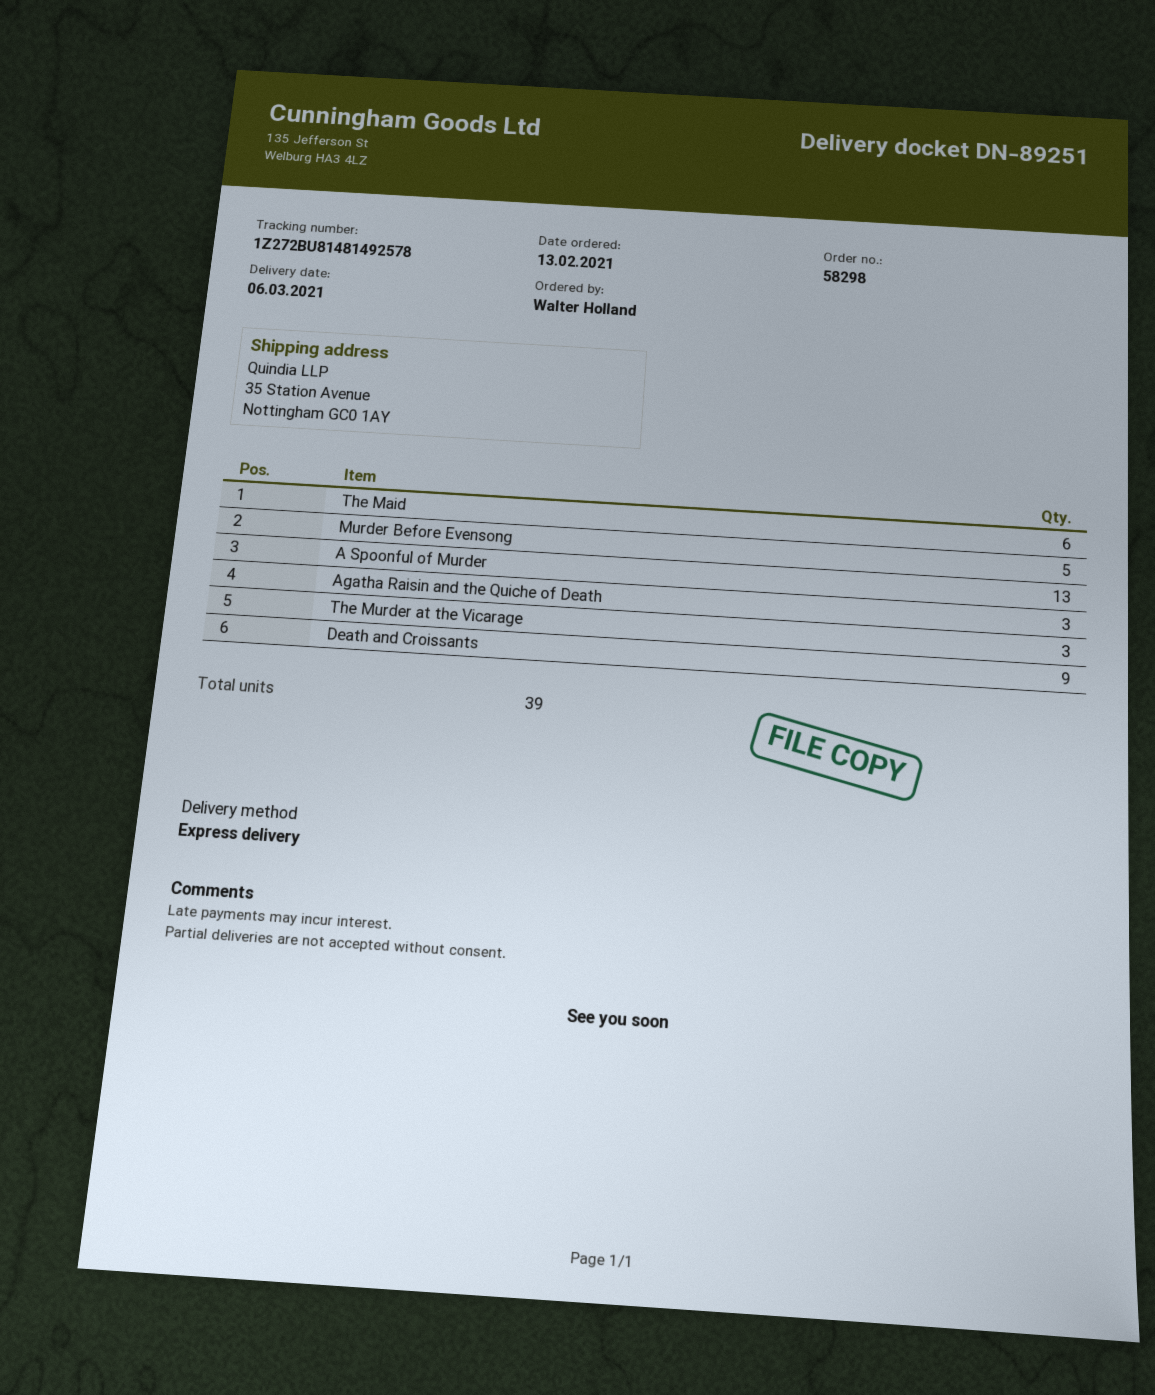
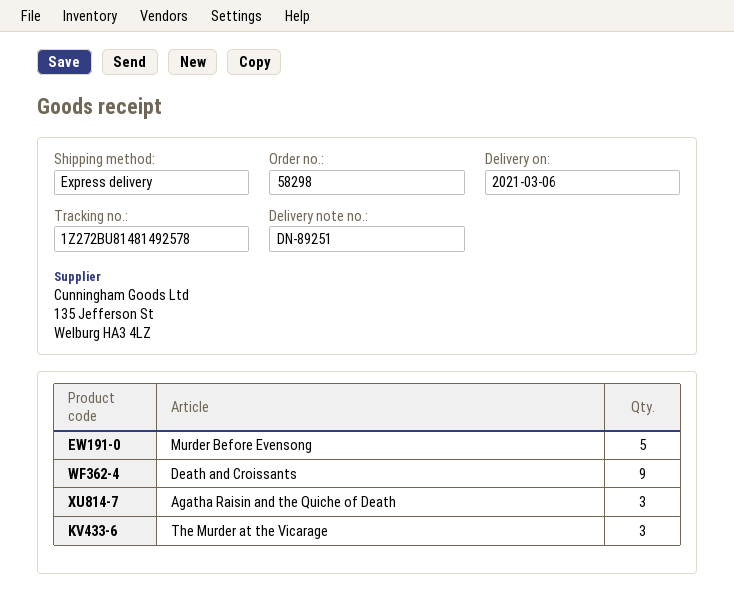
The Maid: 6 -> none
A Spoonful of Murder: 13 -> none

